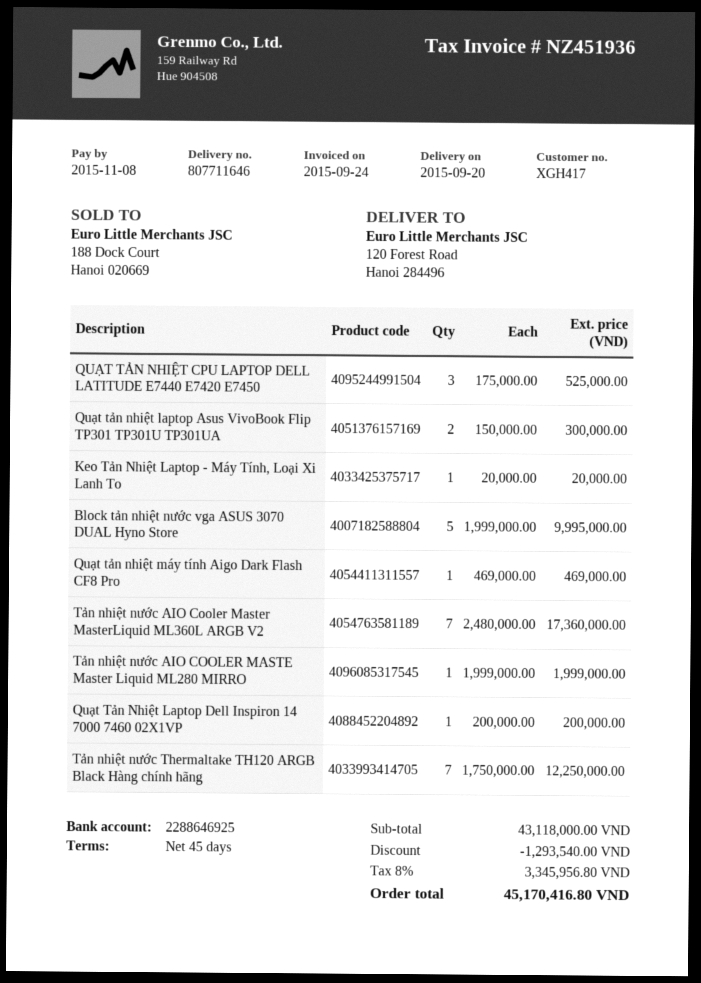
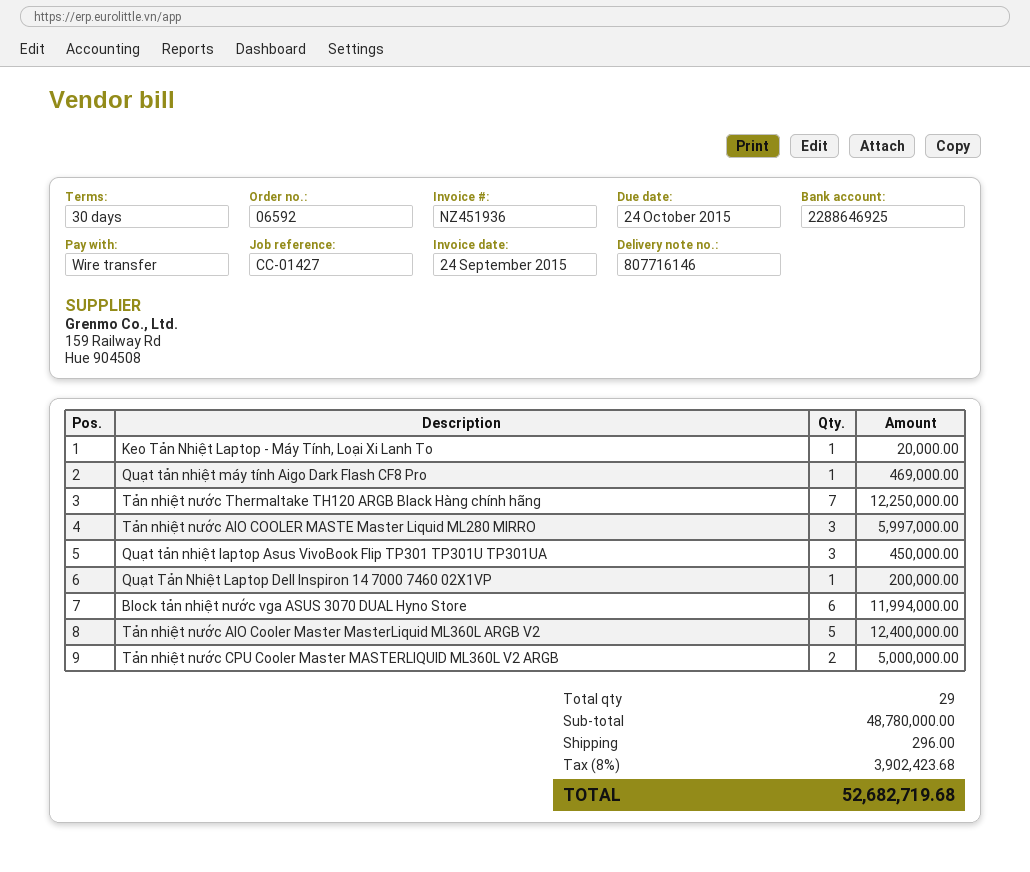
delivery note number: 807711646 -> 807716146
payment terms: 45 days -> 30 days
due date: 2015-11-08 -> 2015-10-24
QUẠT TẢN NHIỆT CPU LAPTOP DELL LATITUDE E7440 E7420 E7450: 3 for 525000.00 -> none
Quạt tản nhiệt laptop Asus VivoBook Flip TP301 TP301U TP301UA: 2 for 300000.00 -> 3 for 450000.00
Block tản nhiệt nước vga ASUS 3070 DUAL Hyno Store: 5 for 9995000.00 -> 6 for 11994000.00
Tản nhiệt nước AIO Cooler Master MasterLiquid ML360L ARGB V2: 7 for 17360000.00 -> 5 for 12400000.00
Tản nhiệt nước AIO COOLER MASTE Master Liquid ML280 MIRRO: 1 for 1999000.00 -> 3 for 5997000.00
Tản nhiệt nước CPU Cooler Master MASTERLIQUID ML360L V2 ARGB: none -> 2 for 5000000.00
subtotal: 43118000.00 -> 48780000.00
discount: 1293540.00 -> none
shipping: none -> 296.00
tax: 8% = 3345956.80 -> 8% = 3902423.68
total: 45170416.80 -> 52682719.68

